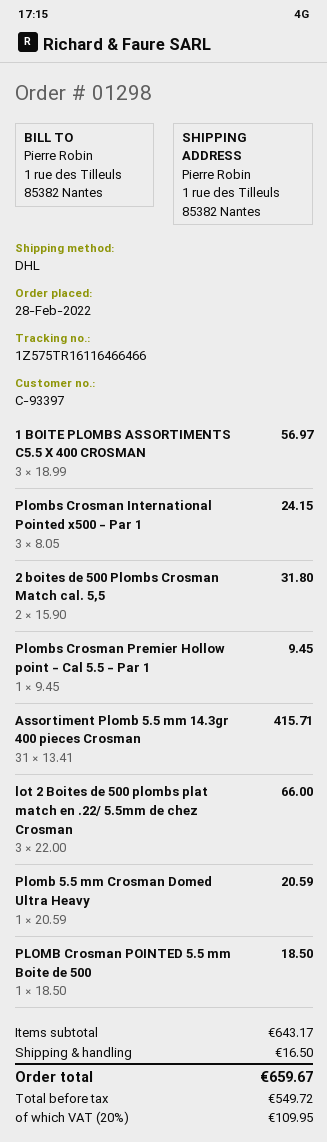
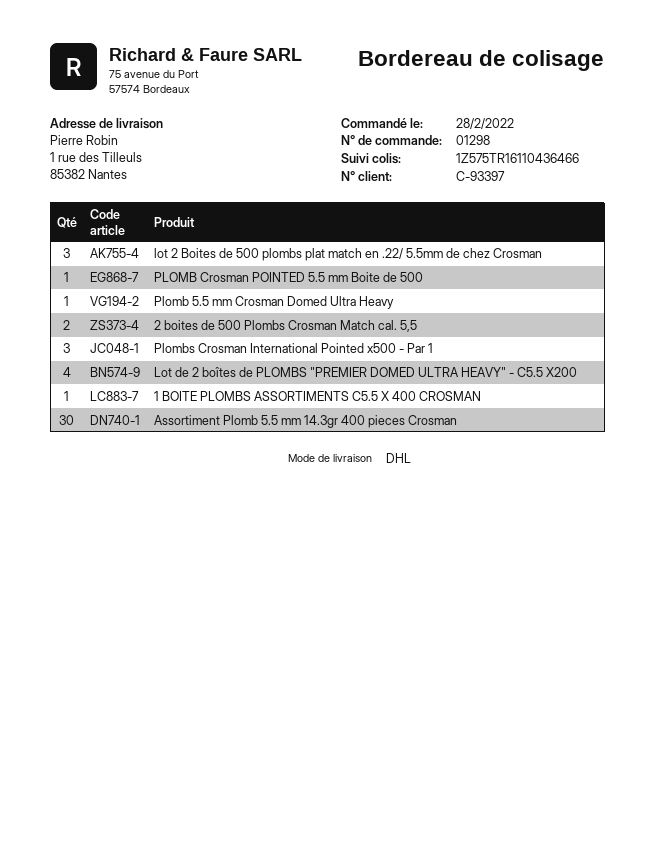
tracking number: 1Z575TR16116466466 -> 1Z575TR16110436466
1 BOITE PLOMBS ASSORTIMENTS C5.5 X 400 CROSMAN: 3 -> 1
Plombs Crosman Premier Hollow point - Cal 5.5 - Par 1: 1 -> none
Assortiment Plomb 5.5 mm 14.3gr 400 pieces Crosman: 31 -> 30
Lot de 2 boîtes de PLOMBS "PREMIER DOMED ULTRA HEAVY" - C5.5 X200: none -> 4

